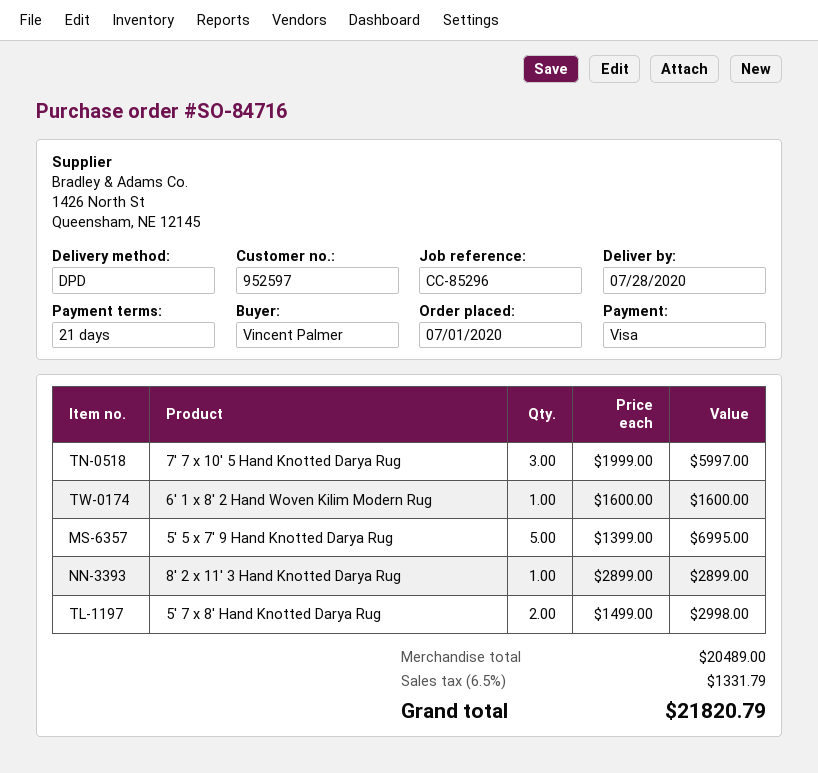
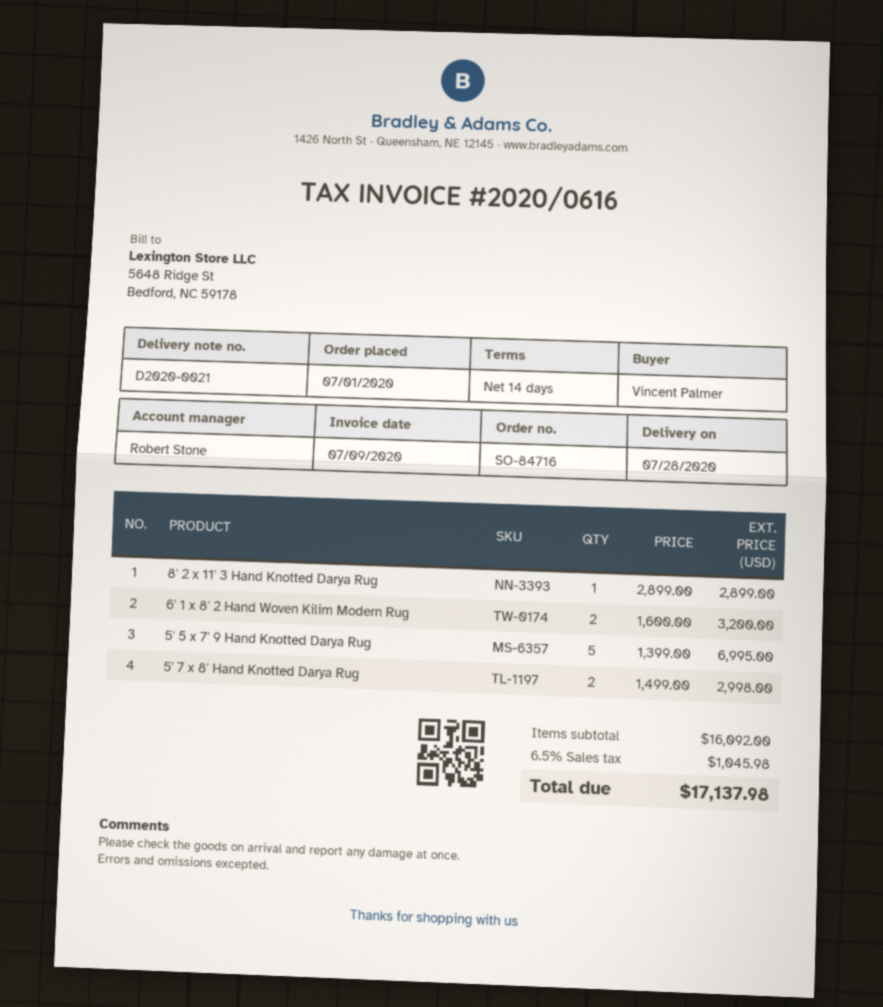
payment terms: 21 days -> 14 days
7' 7 x 10' 5 Hand Knotted Darya Rug: 3 x 1999.00 = 5997.00 -> none
6' 1 x 8' 2 Hand Woven Kilim Modern Rug: 1 x 1600.00 = 1600.00 -> 2 x 1600.00 = 3200.00
subtotal: 20489.00 -> 16092.00
tax: 6.5% = 1331.79 -> 6.5% = 1045.98
total: 21820.79 -> 17137.98

